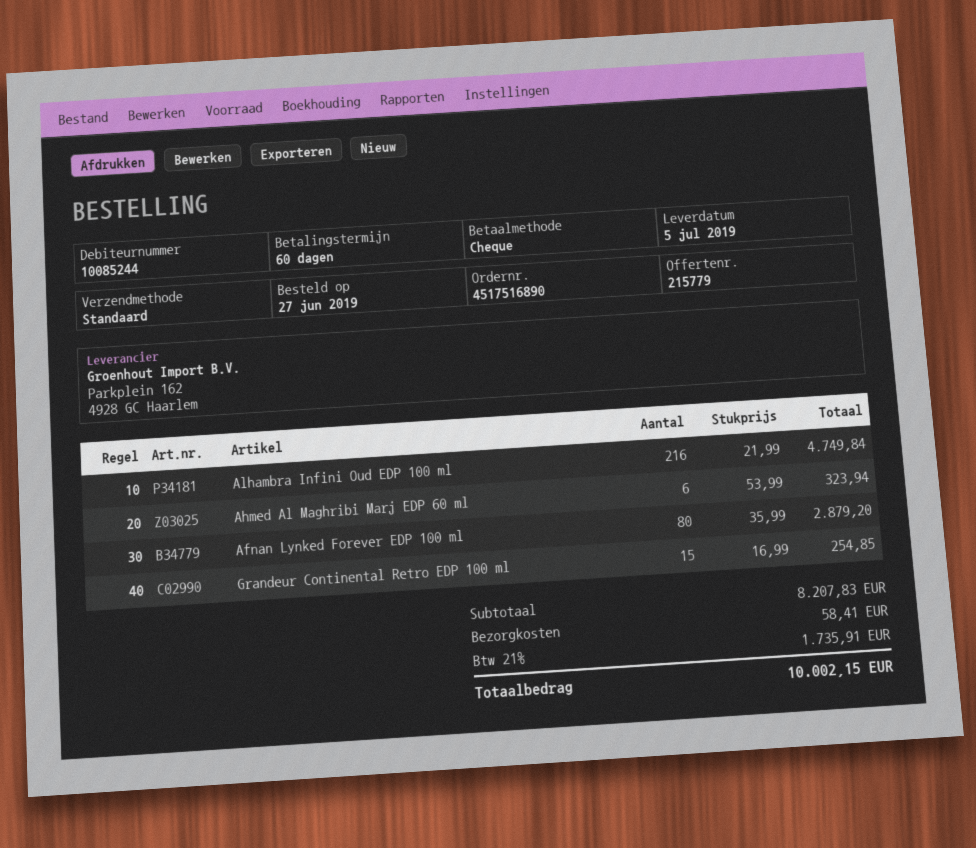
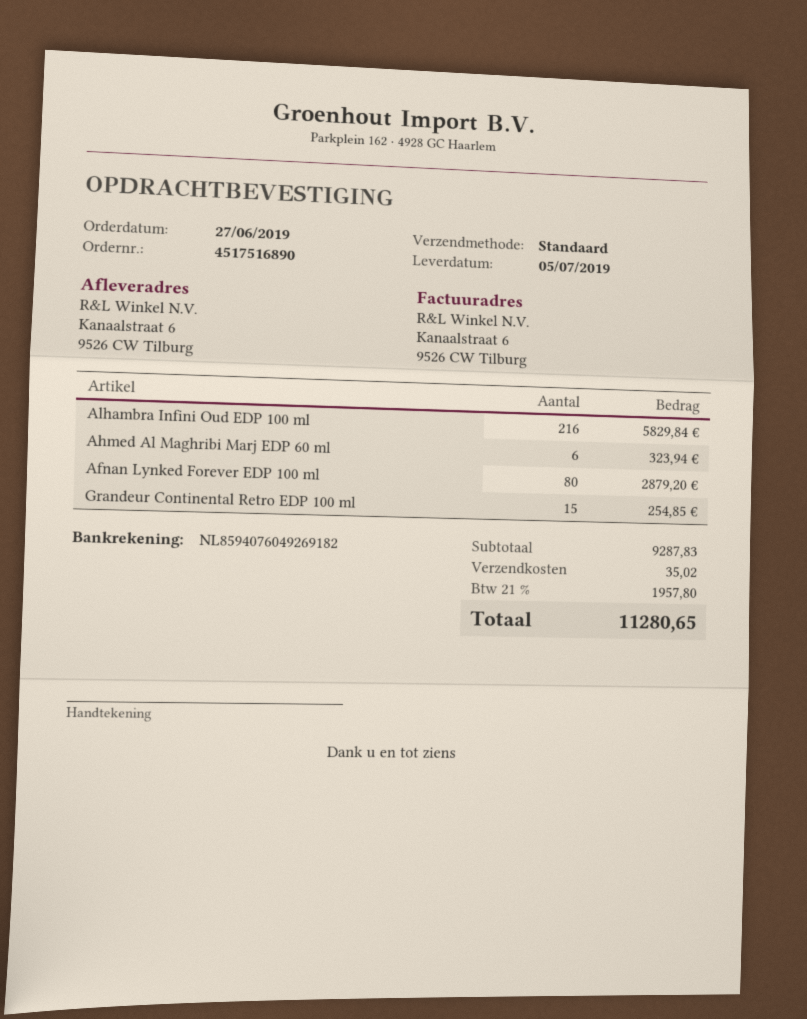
Alhambra Infini Oud EDP 100 ml: 216 for 4749.84 -> 216 for 5829.84
subtotal: 8207.83 -> 9287.83
shipping: 58.41 -> 35.02
tax: 21% = 1735.91 -> 21% = 1957.80
total: 10002.15 -> 11280.65

